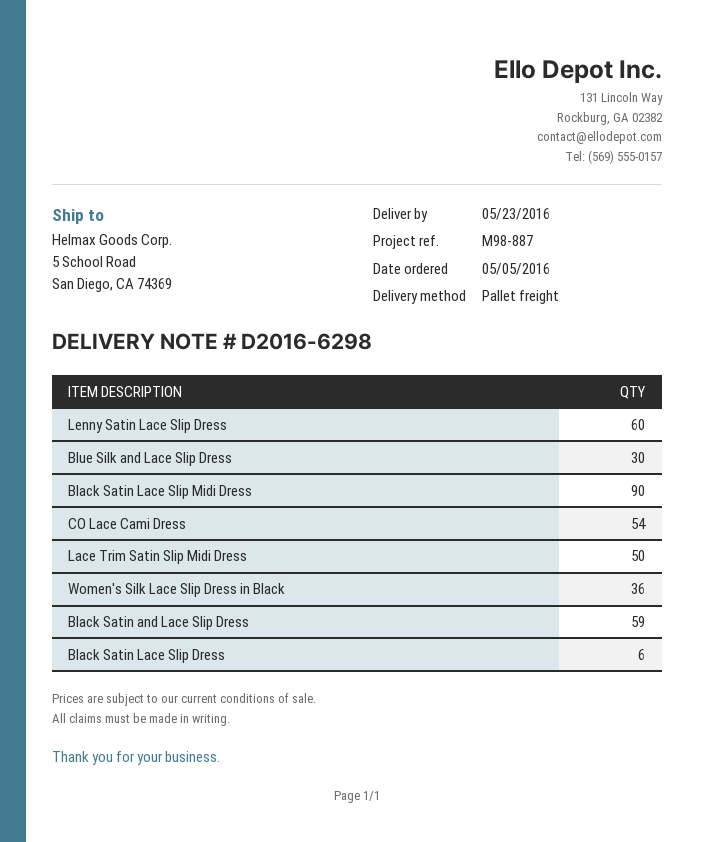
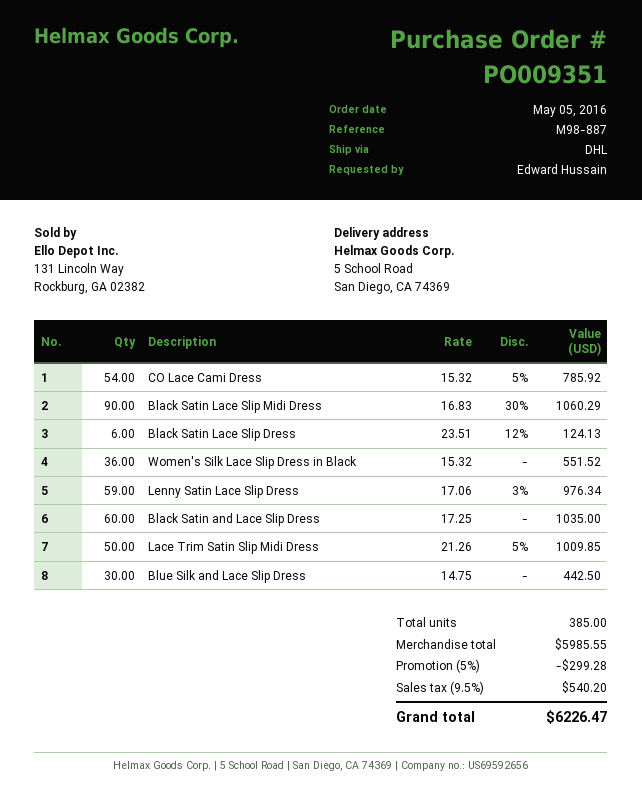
shipping method: pallet freight -> DHL
Lenny Satin Lace Slip Dress: 60 -> 59
Black Satin and Lace Slip Dress: 59 -> 60

